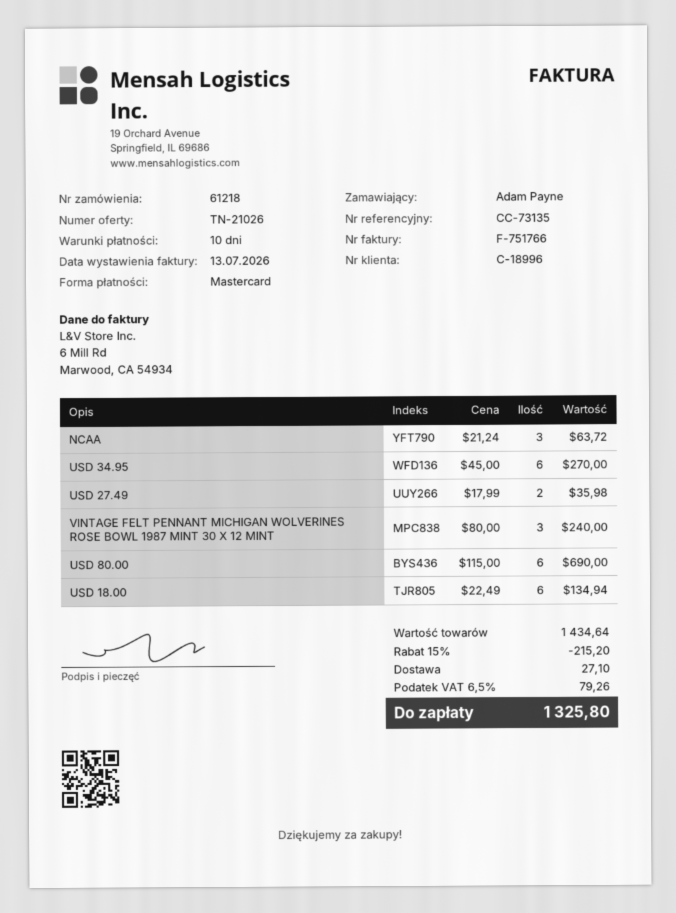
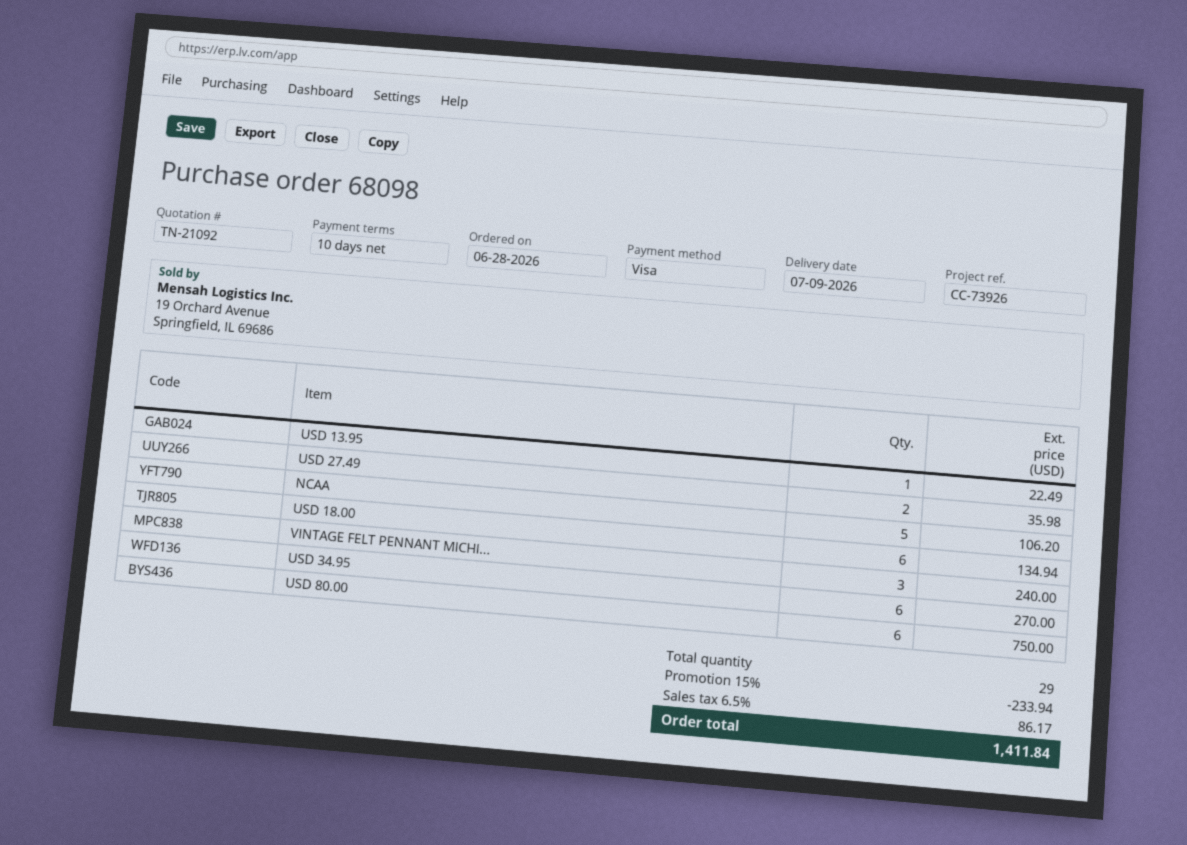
quote number: TN-21026 -> TN-21092
order number: 61218 -> 68098
reference: CC-73135 -> CC-73926
payment method: Mastercard -> Visa
NCAA: 3 for 63.72 -> 5 for 106.20
USD 80.00: 6 for 690.00 -> 6 for 750.00
USD 13.95: none -> 1 for 22.49
discount: 15% = 215.20 -> 15% = 233.94
shipping: 27.10 -> none
tax: 6.5% = 79.26 -> 6.5% = 86.17
total: 1325.80 -> 1411.84

